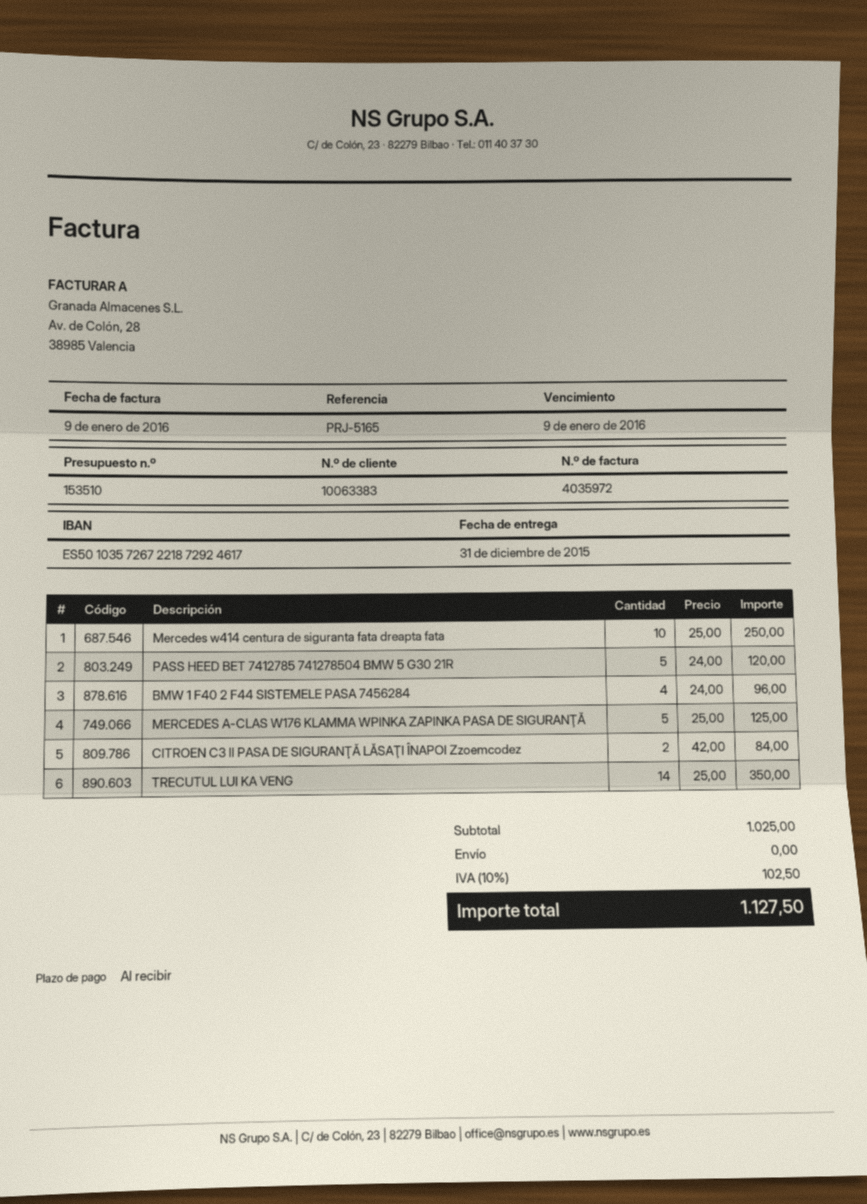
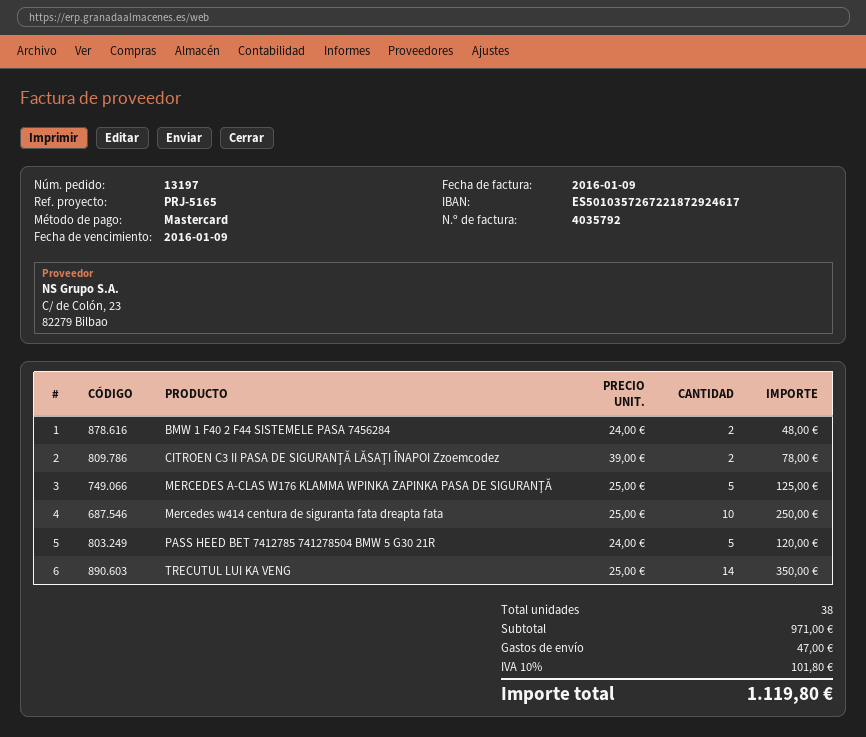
invoice number: 4035972 -> 4035792
BMW 1 F40 2 F44 SISTEMELE PASA 7456284: 4 x 24.00 = 96.00 -> 2 x 24.00 = 48.00
CITROEN C3 II PASA DE SIGURANŢĂ LĂSAŢI ÎNAPOI Zzoemcodez: 2 x 42.00 = 84.00 -> 2 x 39.00 = 78.00
subtotal: 1025.00 -> 971.00
shipping: 0.00 -> 47.00
tax: 10% = 102.50 -> 10% = 101.80
total: 1127.50 -> 1119.80

